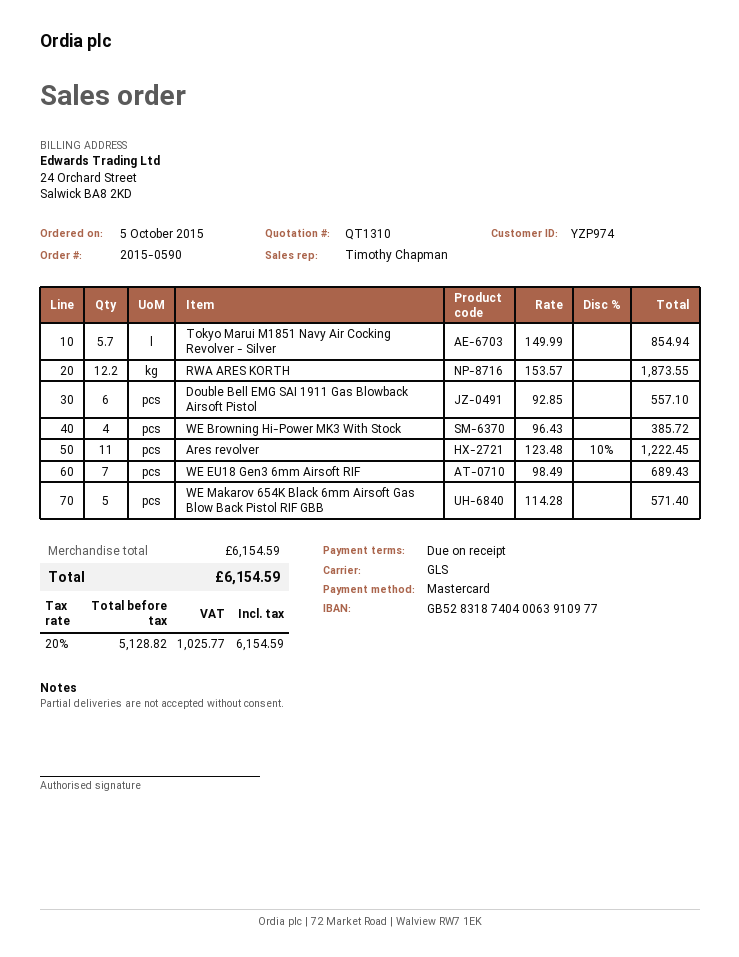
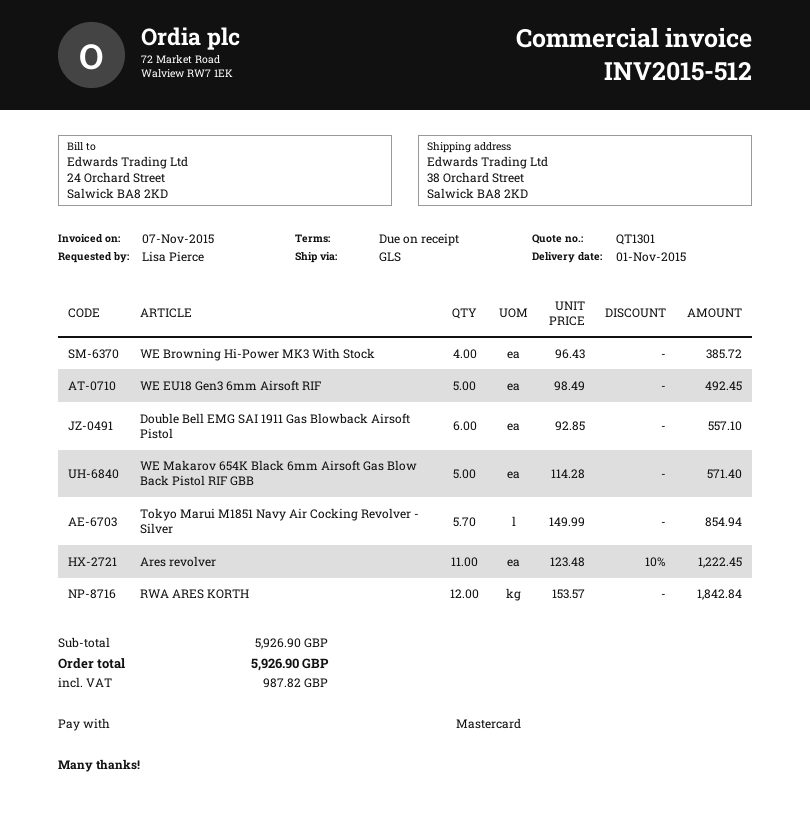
quote number: QT1310 -> QT1301
RWA ARES KORTH: 12.2 x 153.57 = 1873.55 -> 12 x 153.57 = 1842.84
WE EU18 Gen3 6mm Airsoft RIF: 7 x 98.49 = 689.43 -> 5 x 98.49 = 492.45
subtotal: 6154.59 -> 5926.90
tax: 1025.77 -> 987.82
total: 6154.59 -> 5926.90

